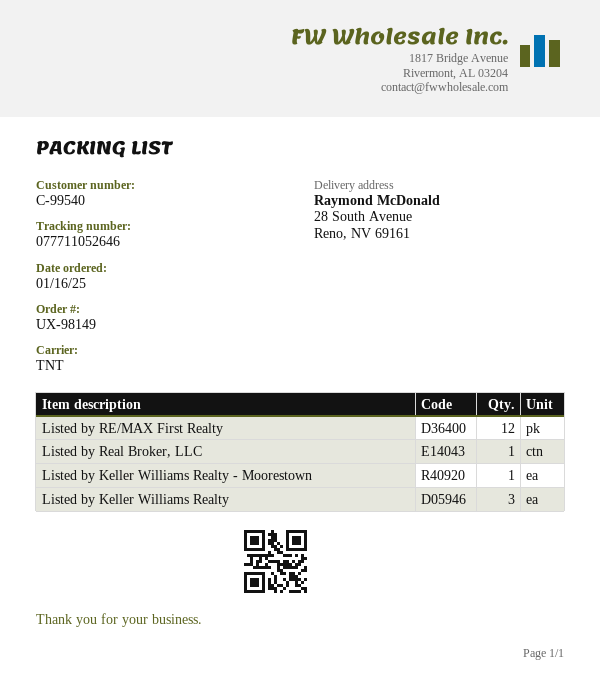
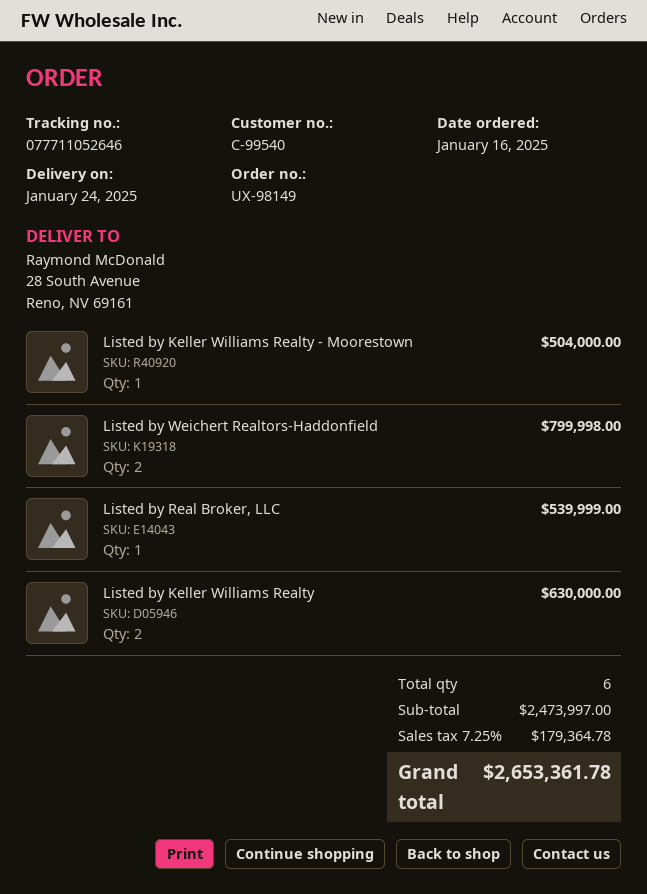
Listed by RE/MAX First Realty: 12 -> none
Listed by Keller Williams Realty: 3 -> 2
Listed by Weichert Realtors-Haddonfield: none -> 2

